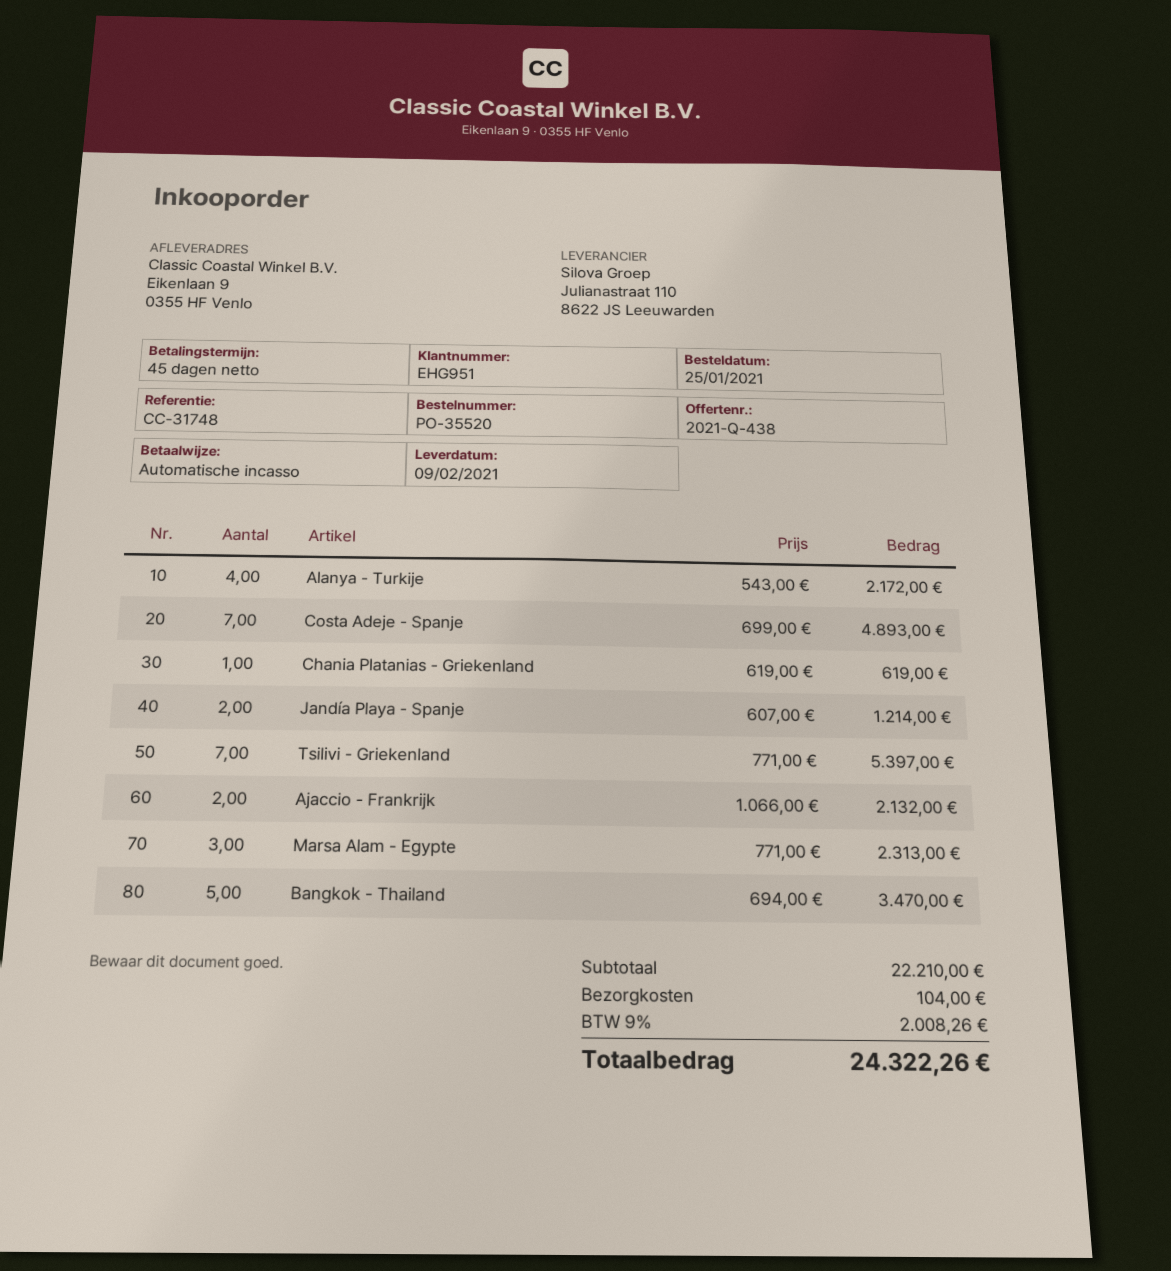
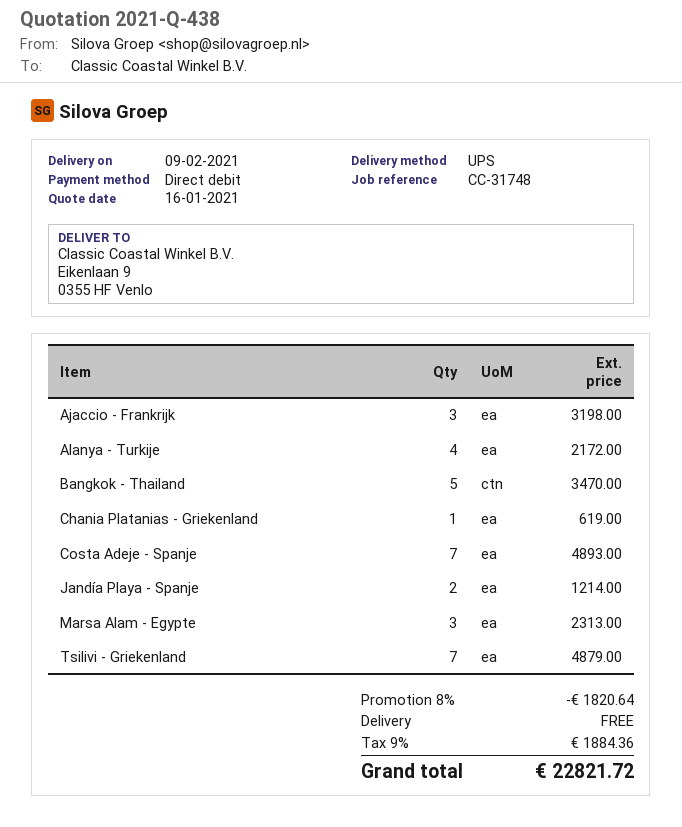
Tsilivi - Griekenland: 7 for 5397.00 -> 7 for 4879.00
Ajaccio - Frankrijk: 2 for 2132.00 -> 3 for 3198.00
discount: none -> 8% = 1820.64
shipping: 104.00 -> 0.00
tax: 9% = 2008.26 -> 9% = 1884.36
total: 24322.26 -> 22821.72

